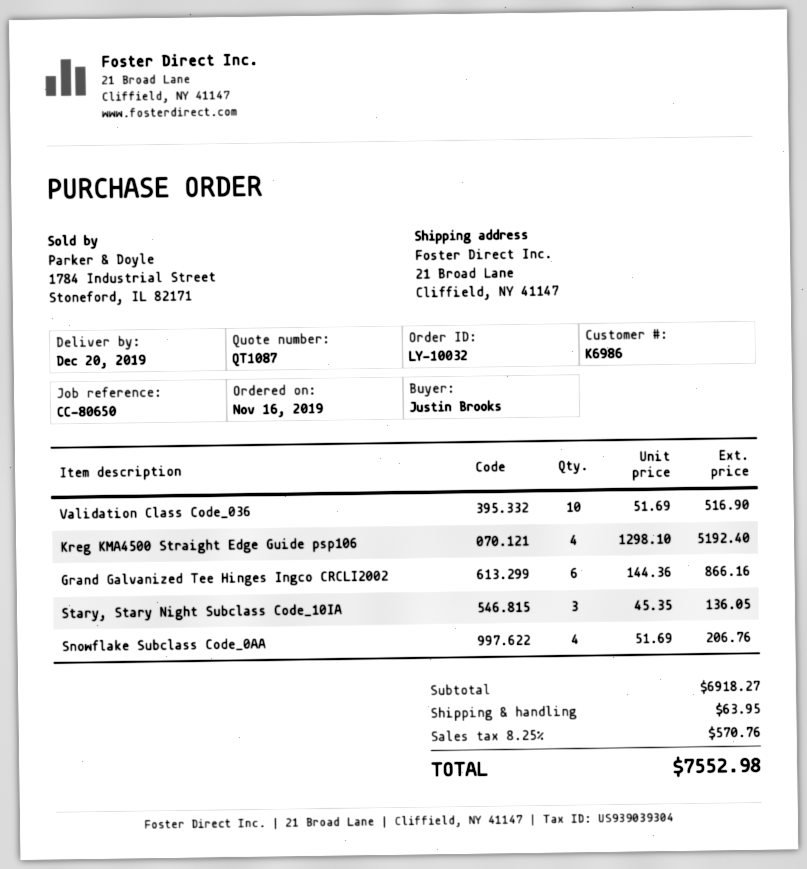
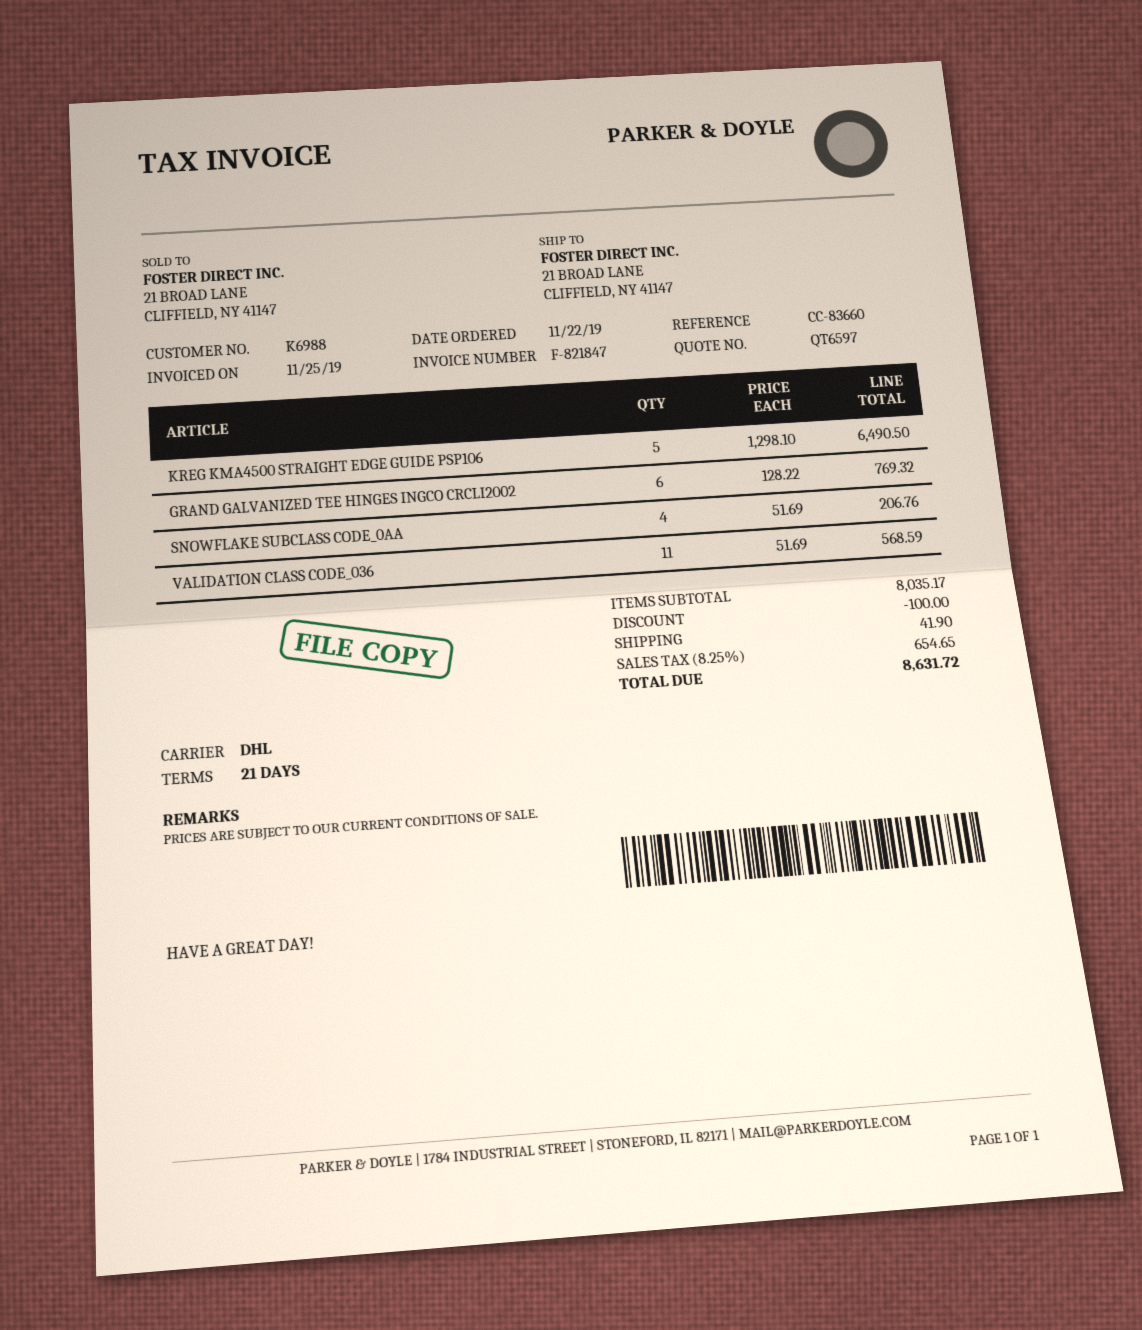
quote number: QT1087 -> QT6597
order date: 2019-11-16 -> 2019-11-22
customer number: K6986 -> K6988
reference: CC-80650 -> CC-83660
Validation Class Code_036: 10 x 51.69 = 516.90 -> 11 x 51.69 = 568.59
Kreg KMA4500 Straight Edge Guide psp106: 4 x 1298.10 = 5192.40 -> 5 x 1298.10 = 6490.50
Grand Galvanized Tee Hinges Ingco CRCLI2002: 6 x 144.36 = 866.16 -> 6 x 128.22 = 769.32
Stary, Stary Night Subclass Code_10IA: 3 x 45.35 = 136.05 -> none
subtotal: 6918.27 -> 8035.17
discount: none -> 100.00
shipping: 63.95 -> 41.90
tax: 8.25% = 570.76 -> 8.25% = 654.65
total: 7552.98 -> 8631.72

